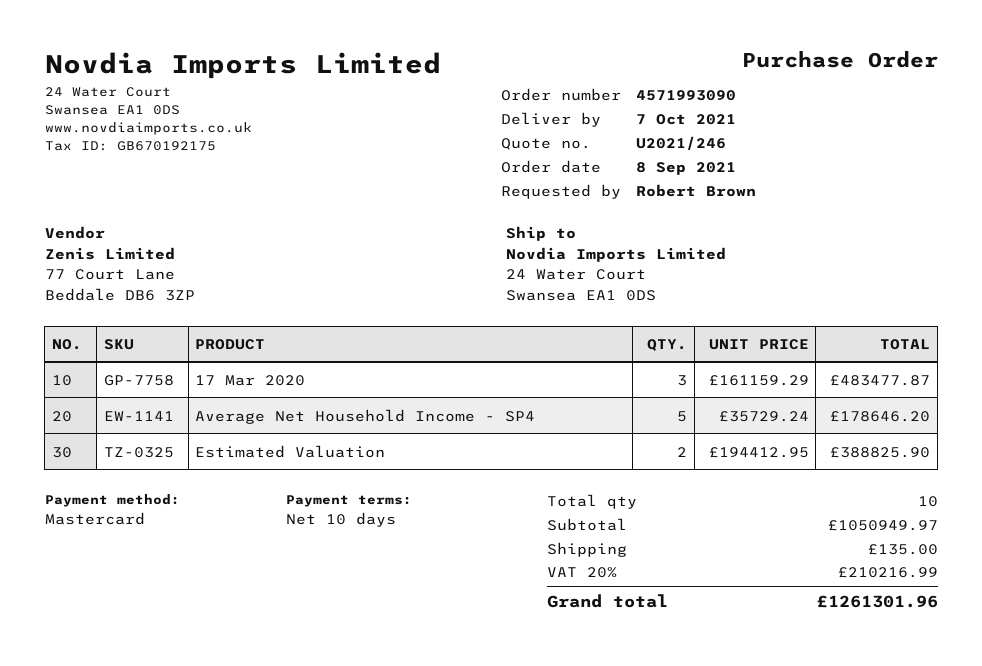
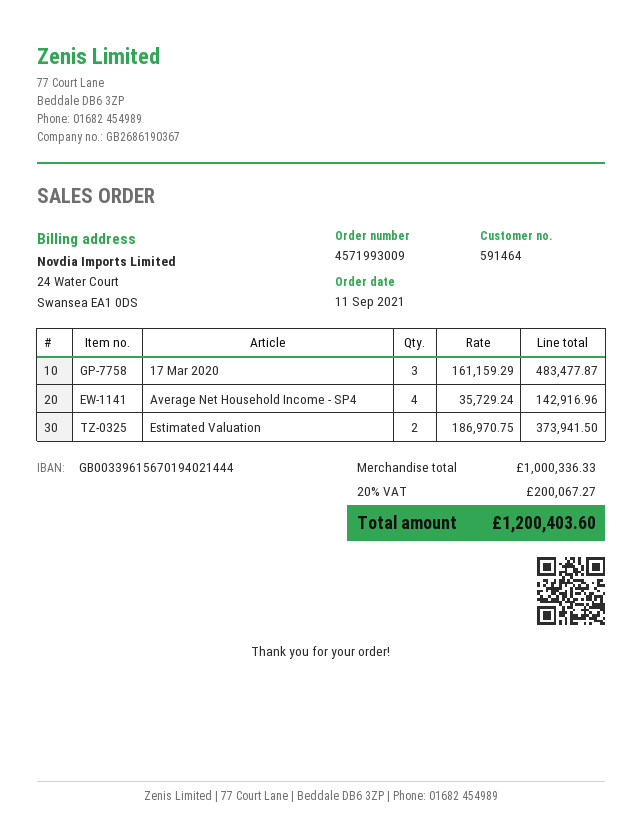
order number: 4571993090 -> 4571993009
order date: 2021-09-08 -> 2021-09-11
Average Net Household Income - SP4: 5 x 35729.24 = 178646.20 -> 4 x 35729.24 = 142916.96
Estimated Valuation: 2 x 194412.95 = 388825.90 -> 2 x 186970.75 = 373941.50
subtotal: 1050949.97 -> 1000336.33
shipping: 135.00 -> none
tax: 20% = 210216.99 -> 20% = 200067.27
total: 1261301.96 -> 1200403.60

